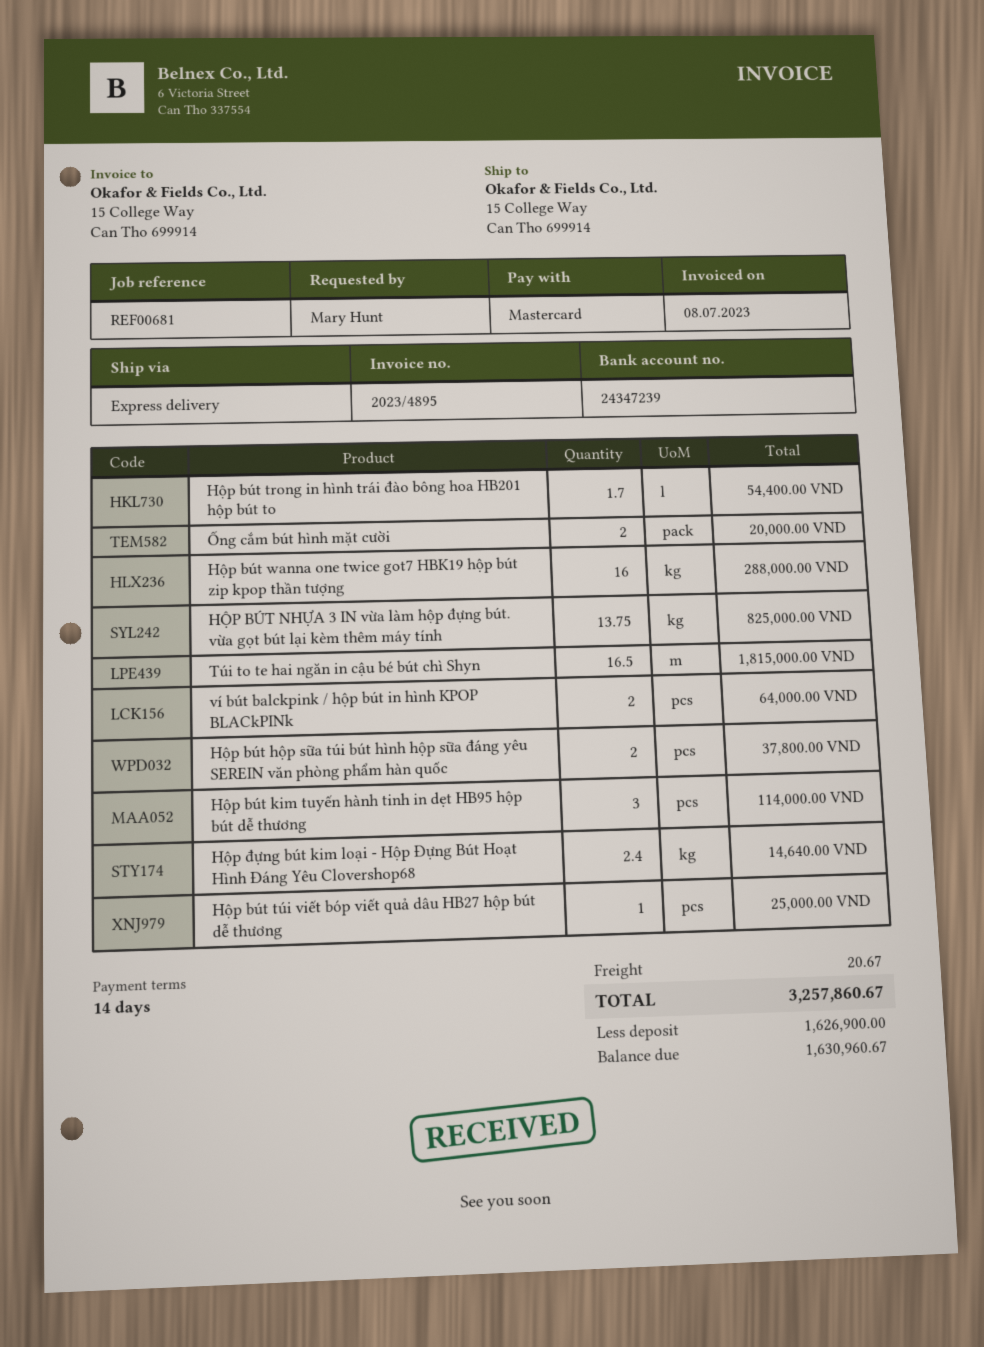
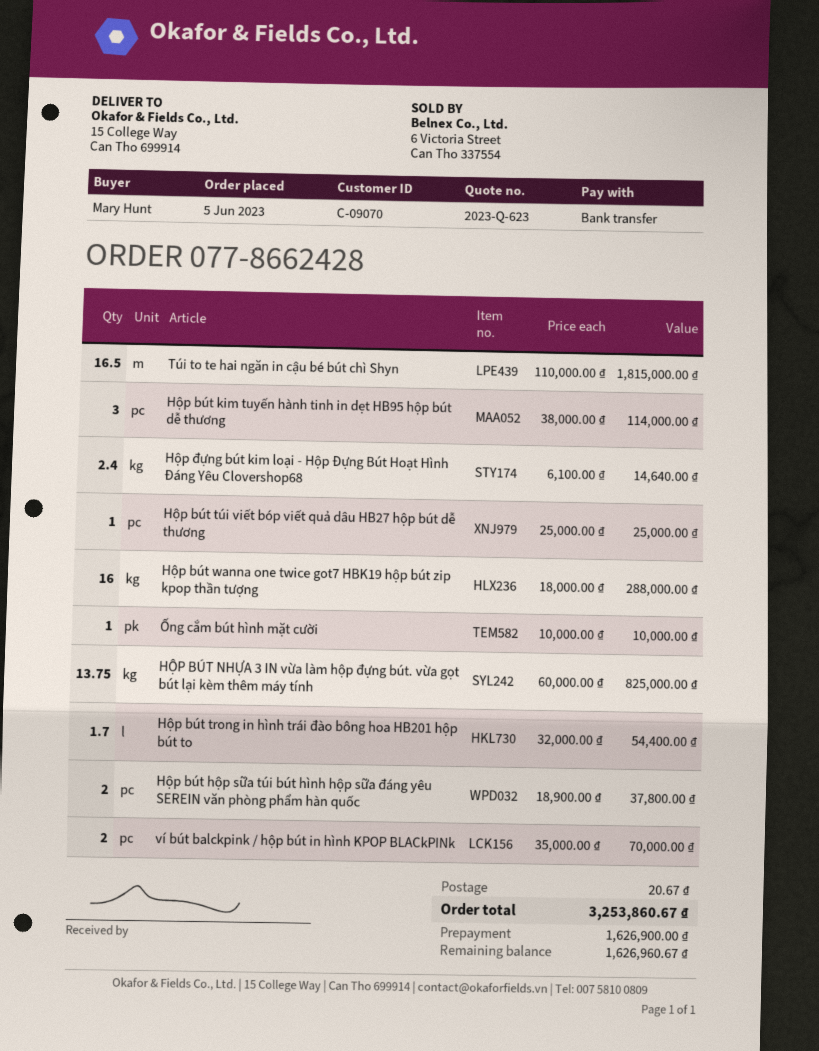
payment method: Mastercard -> bank transfer
Ống cắm bút hình mặt cười: 2 for 20000.00 -> 1 for 10000.00
ví bút balckpink / hộp bút in hình KPOP BLACkPINk: 2 for 64000.00 -> 2 for 70000.00
total: 3257860.67 -> 3253860.67
balance: 1630960.67 -> 1626960.67

